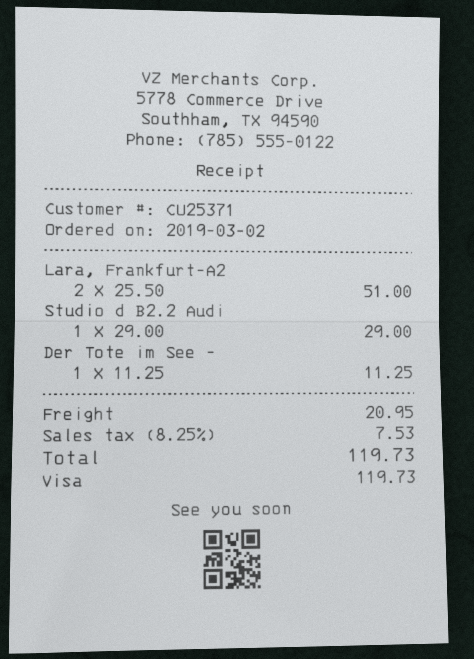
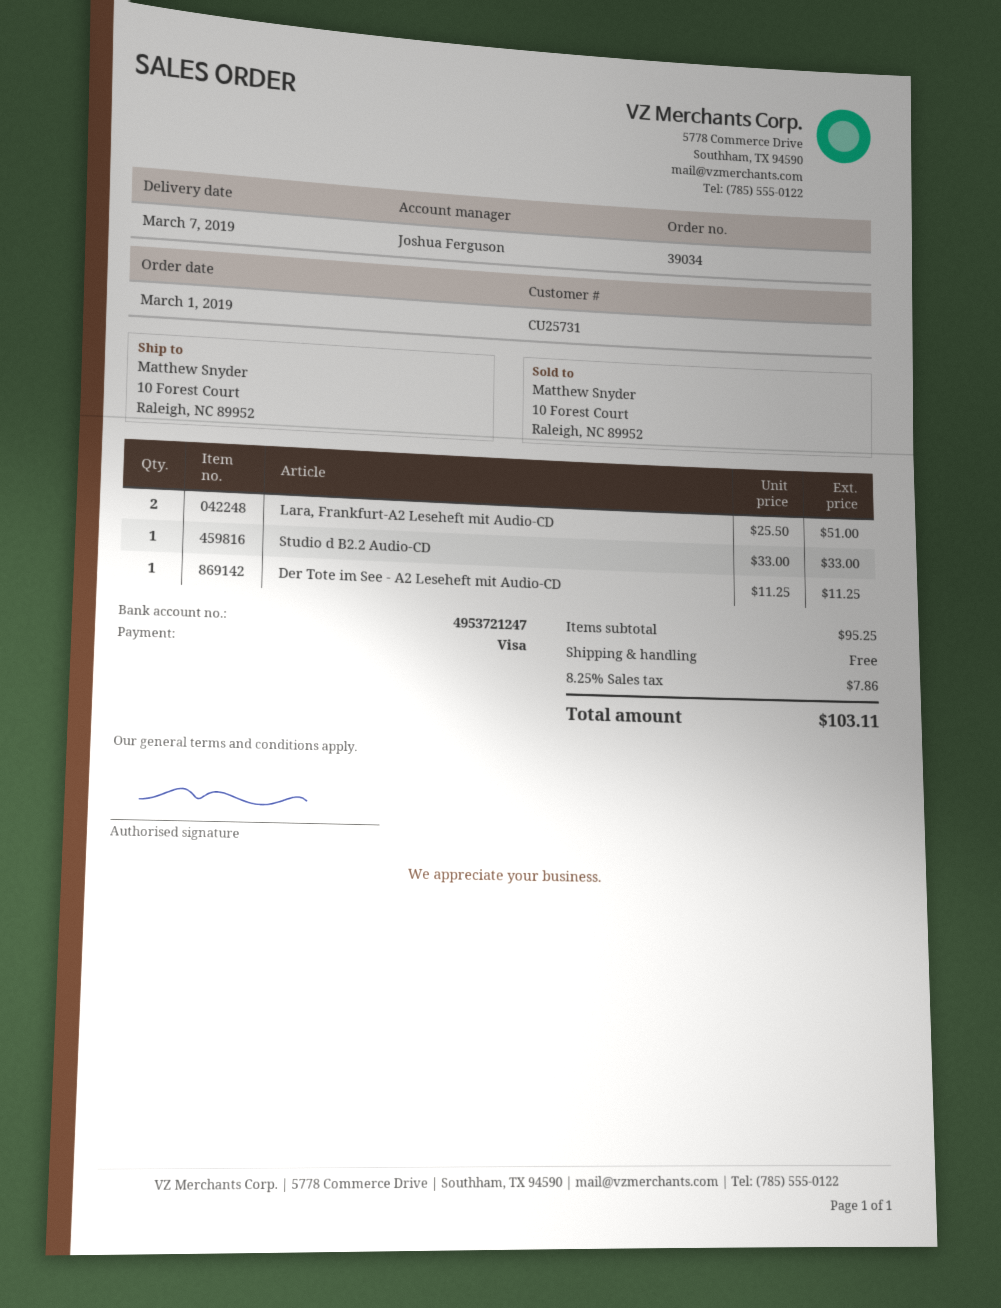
order date: 2019-03-02 -> 2019-03-01
customer number: CU25371 -> CU25731
Studio d B2.2 Audi: 1 x 29.00 = 29.00 -> 1 x 33.00 = 33.00
shipping: 20.95 -> 0.00
tax: 8.25% = 7.53 -> 8.25% = 7.86
total: 119.73 -> 103.11

